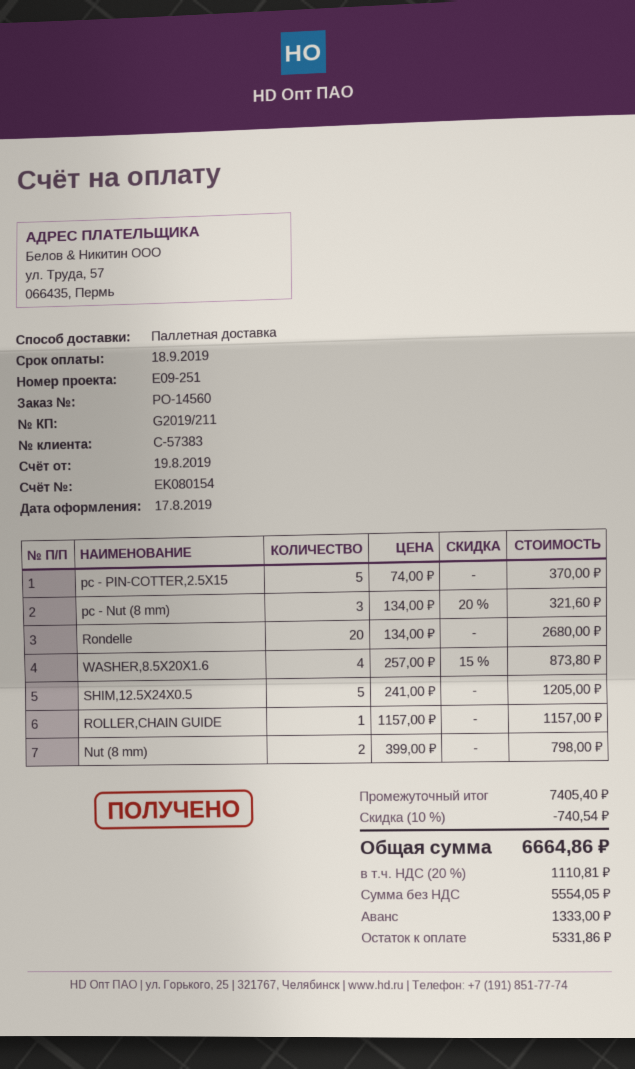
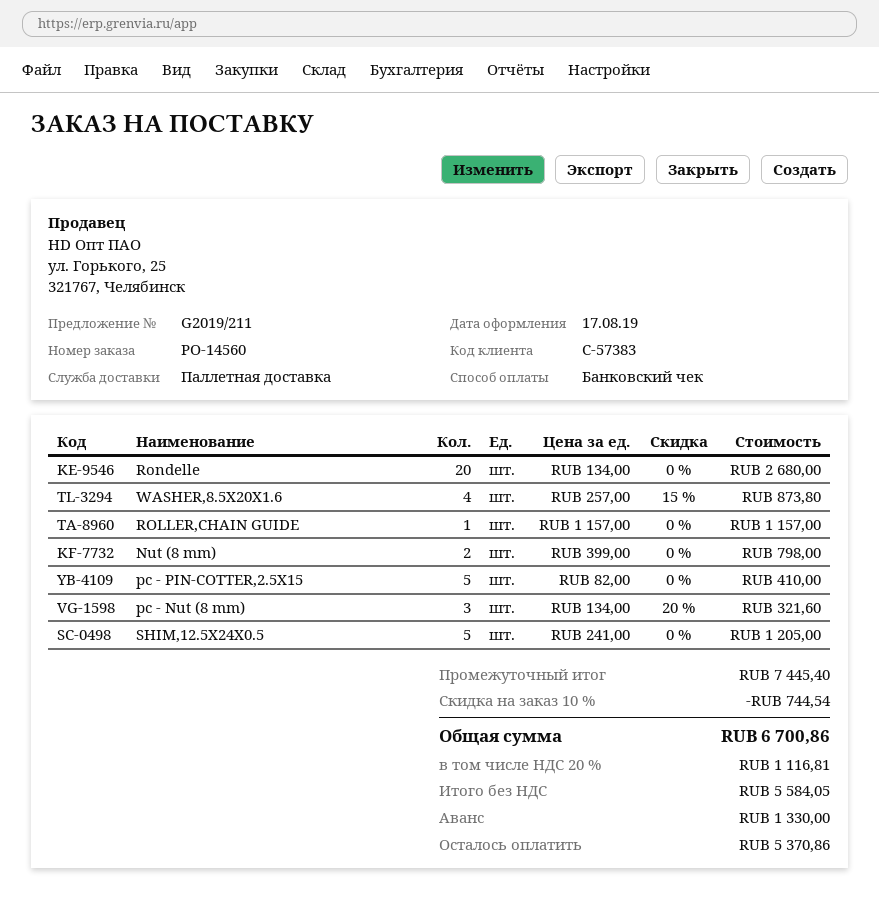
pc - PIN-COTTER,2.5X15: 5 x 74.00 = 370.00 -> 5 x 82.00 = 410.00
subtotal: 7405.40 -> 7445.40
discount: 10% = 740.54 -> 10% = 744.54
net: 5554.05 -> 5584.05
tax: 20% = 1110.81 -> 20% = 1116.81
total: 6664.86 -> 6700.86
deposit: 1333.00 -> 1330.00
balance: 5331.86 -> 5370.86

